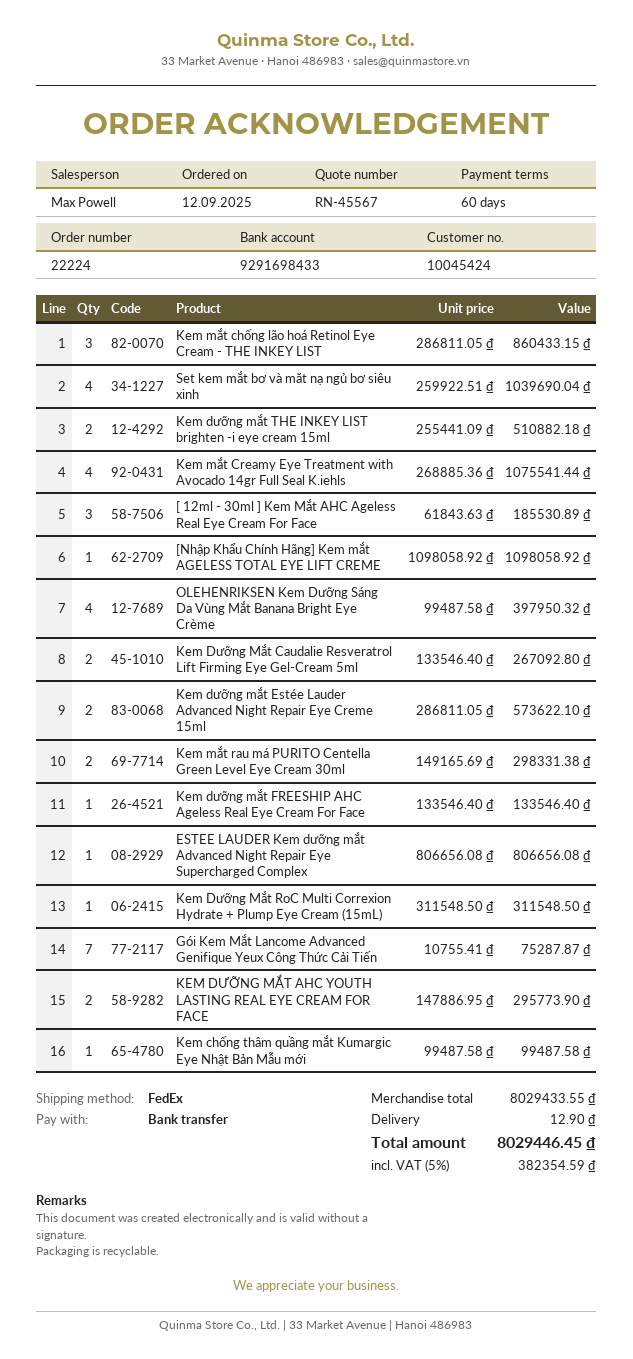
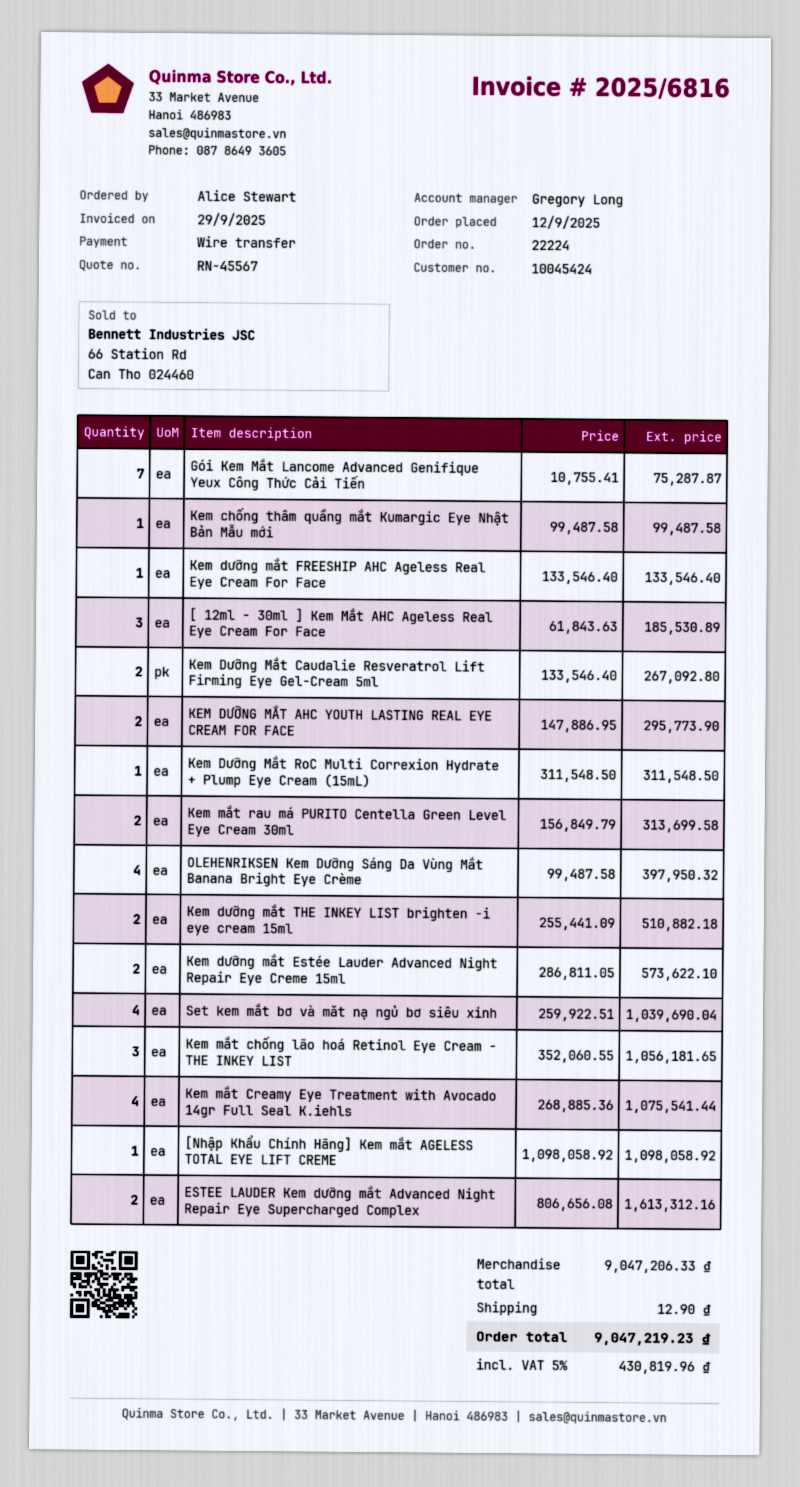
sales rep: Max Powell -> Gregory Long
Kem mắt chống lão hoá Retinol Eye Cream - THE INKEY LIST: 3 x 286811.05 = 860433.15 -> 3 x 352060.55 = 1056181.65
Kem mắt rau má PURITO Centella Green Level Eye Cream 30ml: 2 x 149165.69 = 298331.38 -> 2 x 156849.79 = 313699.58
ESTEE LAUDER Kem dưỡng mắt Advanced Night Repair Eye Supercharged Complex: 1 x 806656.08 = 806656.08 -> 2 x 806656.08 = 1613312.16
subtotal: 8029433.55 -> 9047206.33
tax: 5% = 382354.59 -> 5% = 430819.96
total: 8029446.45 -> 9047219.23

